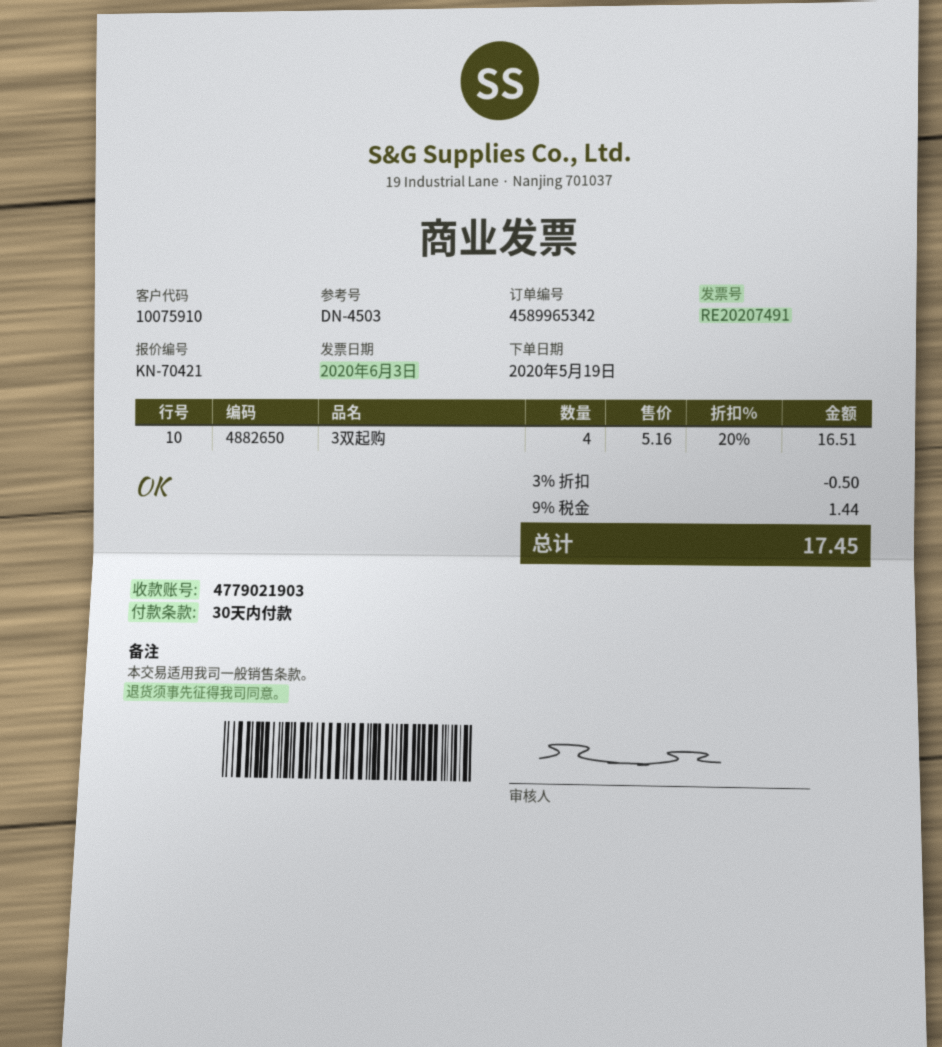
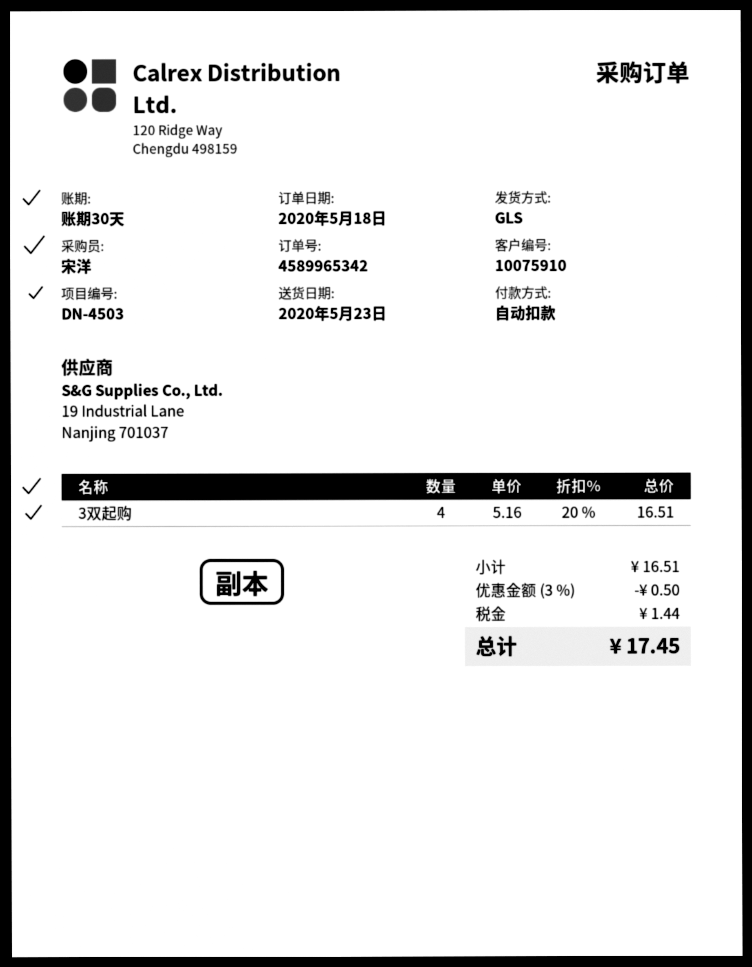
order date: 2020-05-19 -> 2020-05-18

